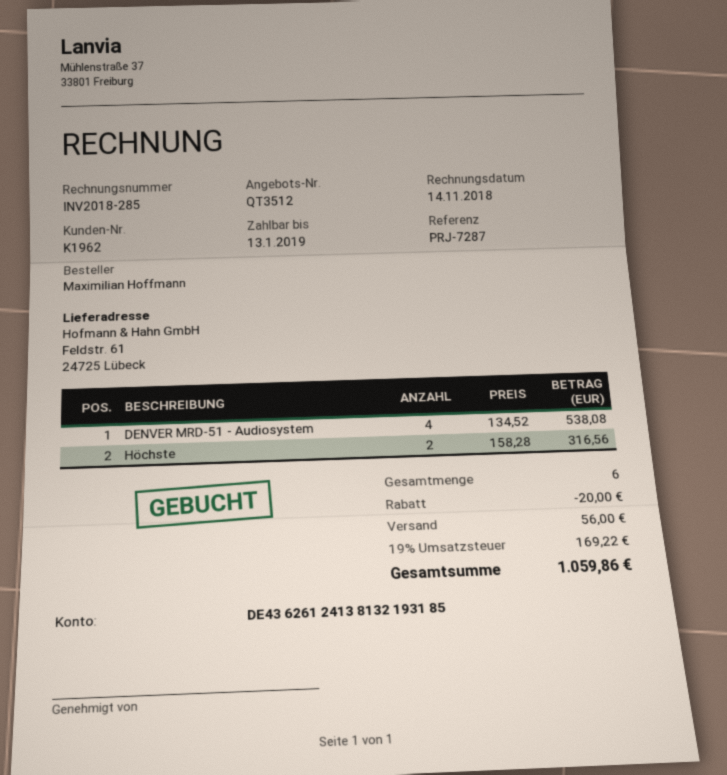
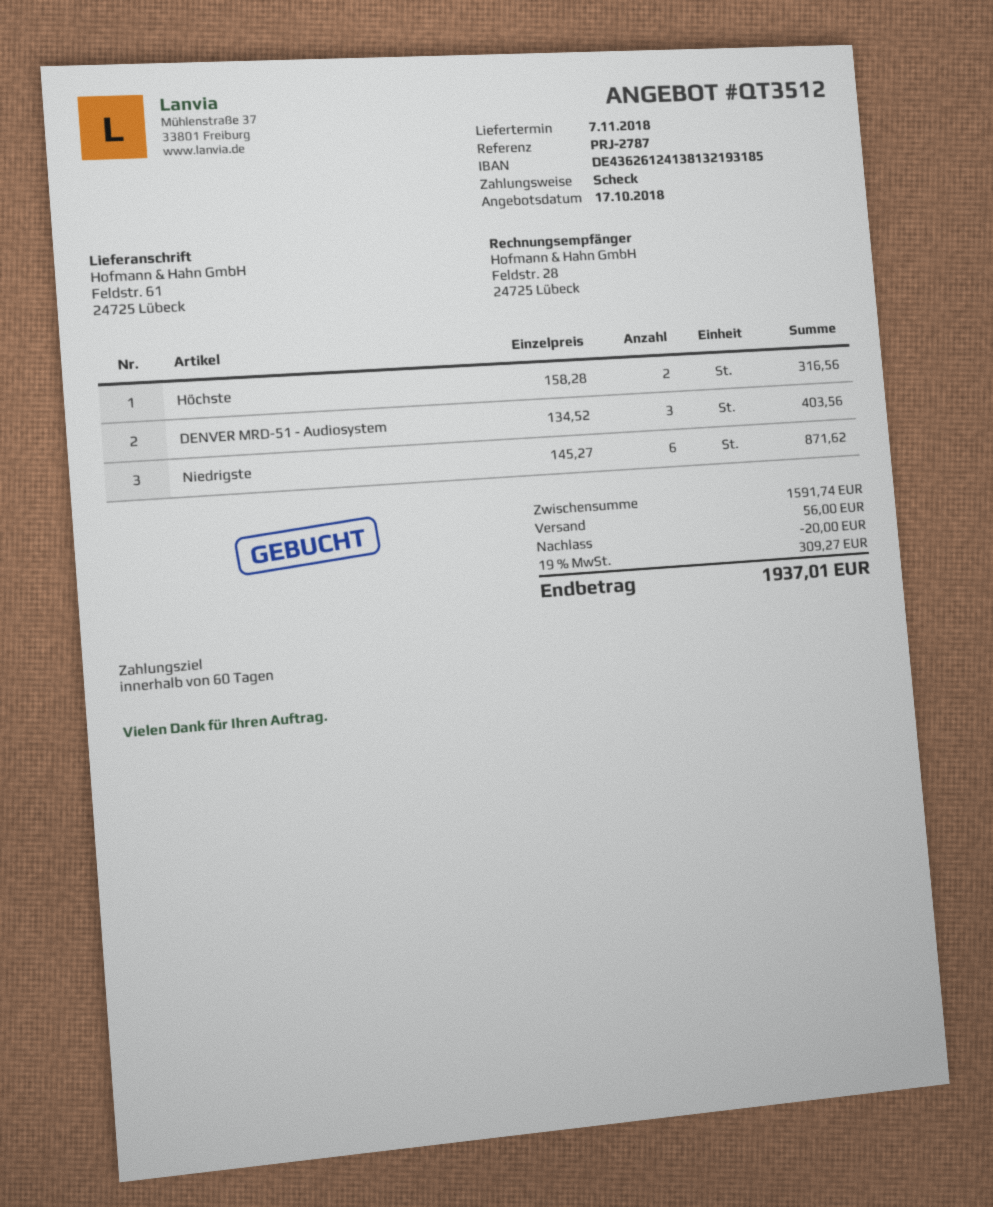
reference: PRJ-7287 -> PRJ-2787
DENVER MRD-51 - Audiosystem: 4 x 134.52 = 538.08 -> 3 x 134.52 = 403.56
Niedrigste: none -> 6 x 145.27 = 871.62
tax: 19% = 169.22 -> 19% = 309.27
total: 1059.86 -> 1937.01

